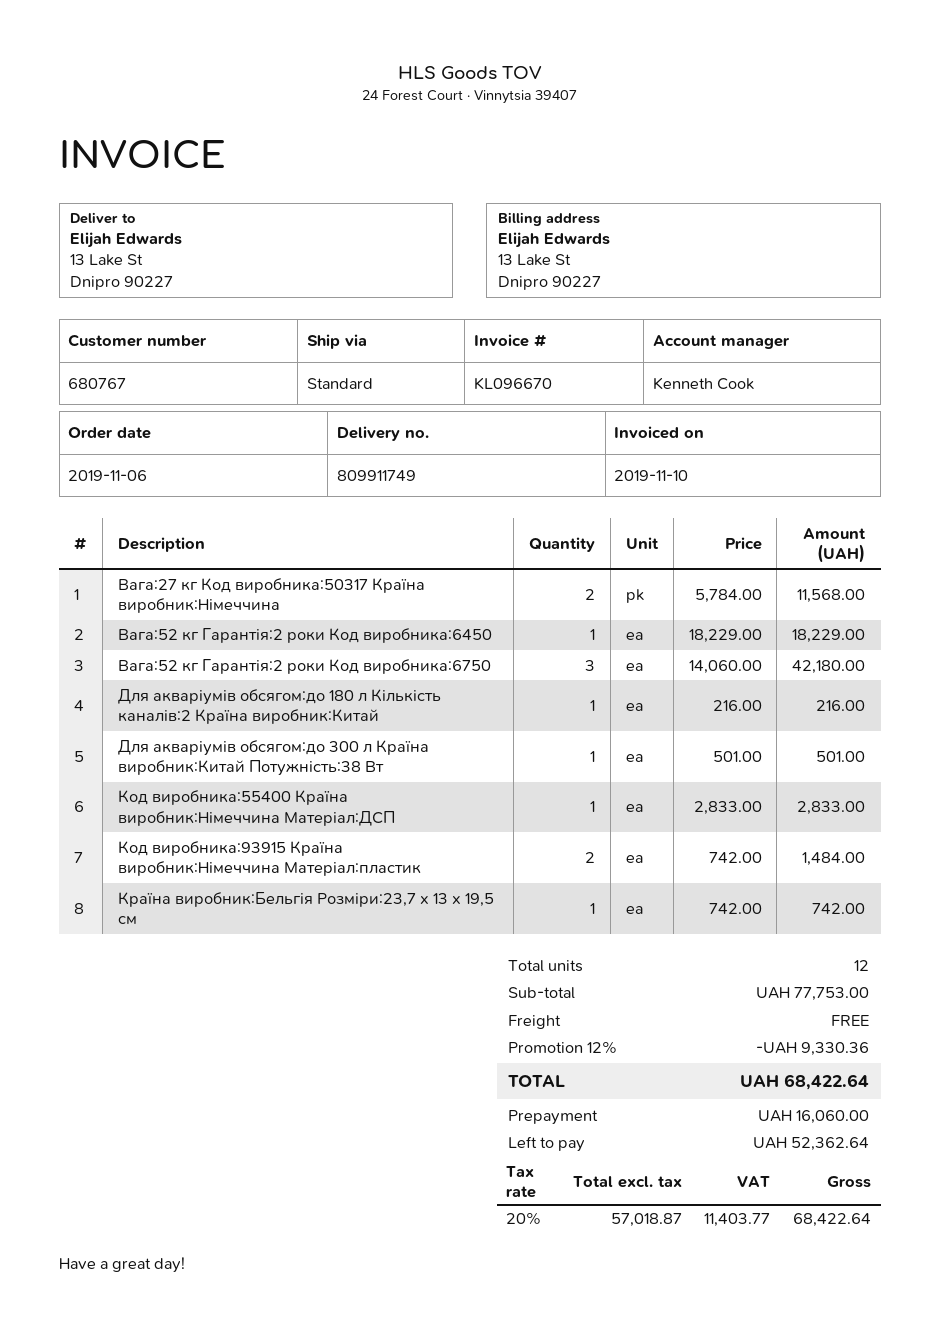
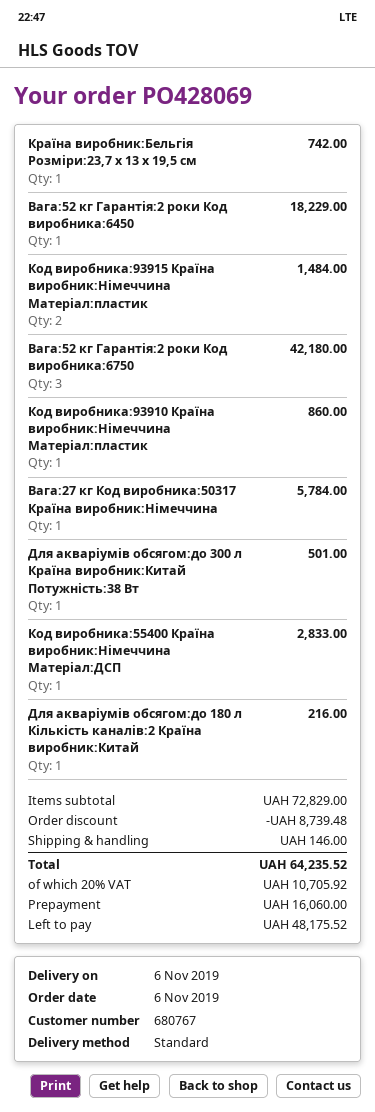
Вага:27 кг Код виробника:50317 Країна виробник:Німеччина: 2 for 11568.00 -> 1 for 5784.00
Код виробника:93910 Країна виробник:Німеччина Матеріал:пластик: none -> 1 for 860.00
subtotal: 77753.00 -> 72829.00
discount: 9330.36 -> 8739.48
shipping: 0.00 -> 146.00
tax: 20% = 11403.77 -> 20% = 10705.92
total: 68422.64 -> 64235.52
balance: 52362.64 -> 48175.52

